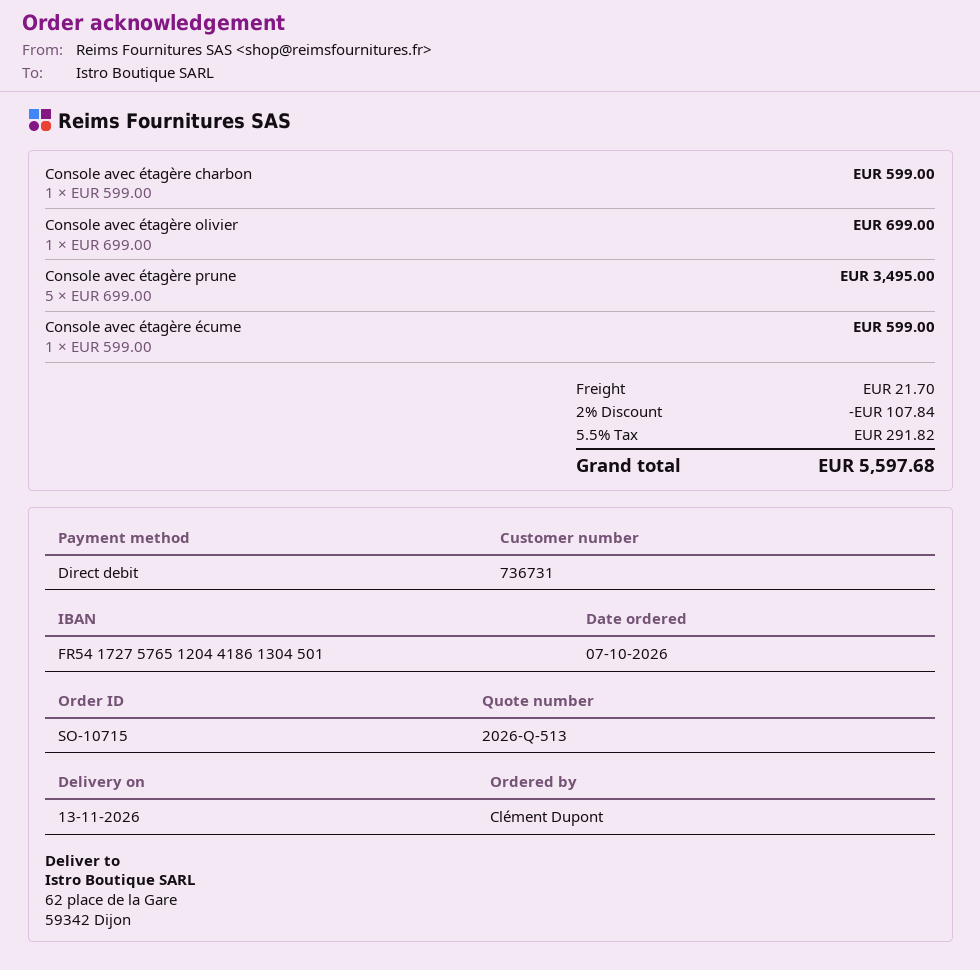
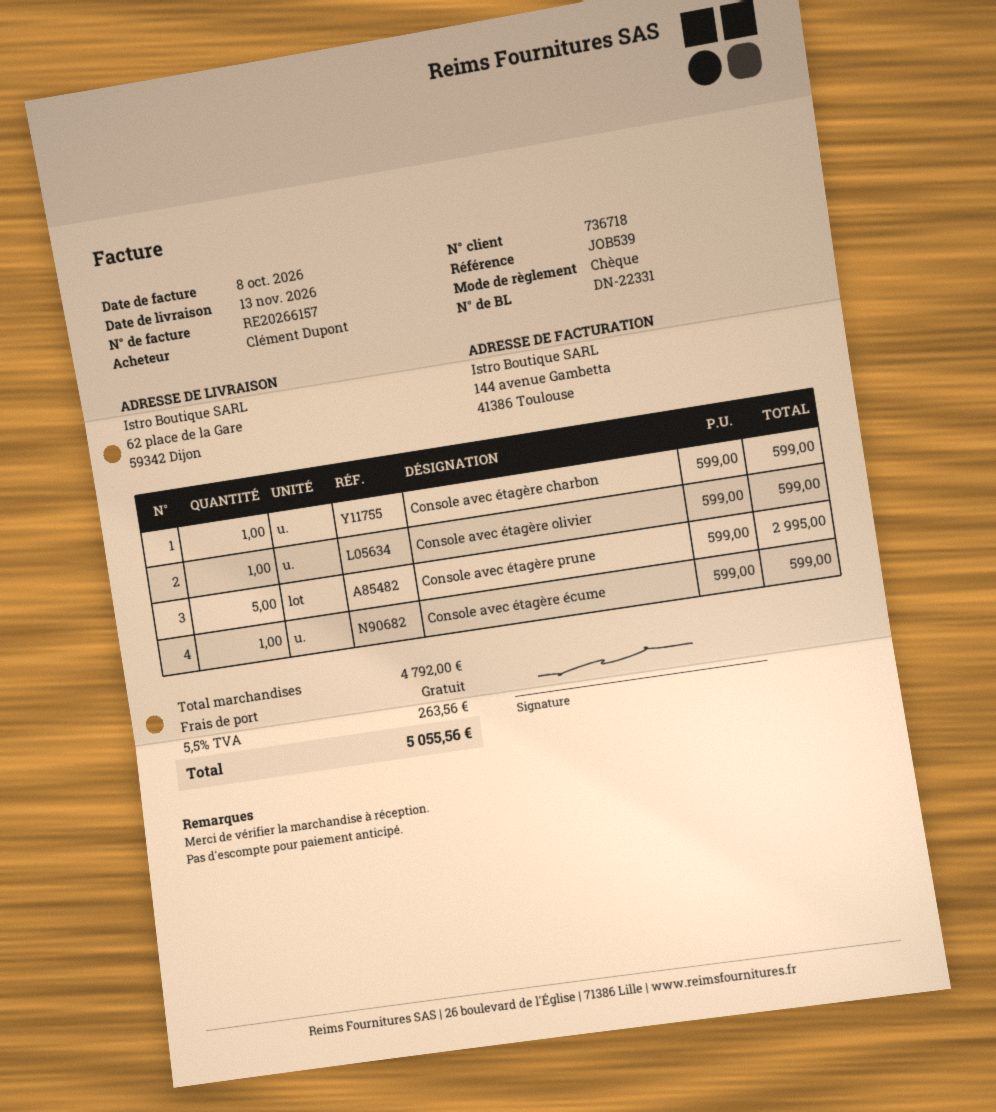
customer number: 736731 -> 736718
payment method: direct debit -> cheque
Console avec étagère olivier: 1 x 699.00 = 699.00 -> 1 x 599.00 = 599.00
Console avec étagère prune: 5 x 699.00 = 3495.00 -> 5 x 599.00 = 2995.00
discount: 2% = 107.84 -> none
shipping: 21.70 -> 0.00
tax: 5.5% = 291.82 -> 5.5% = 263.56
total: 5597.68 -> 5055.56

